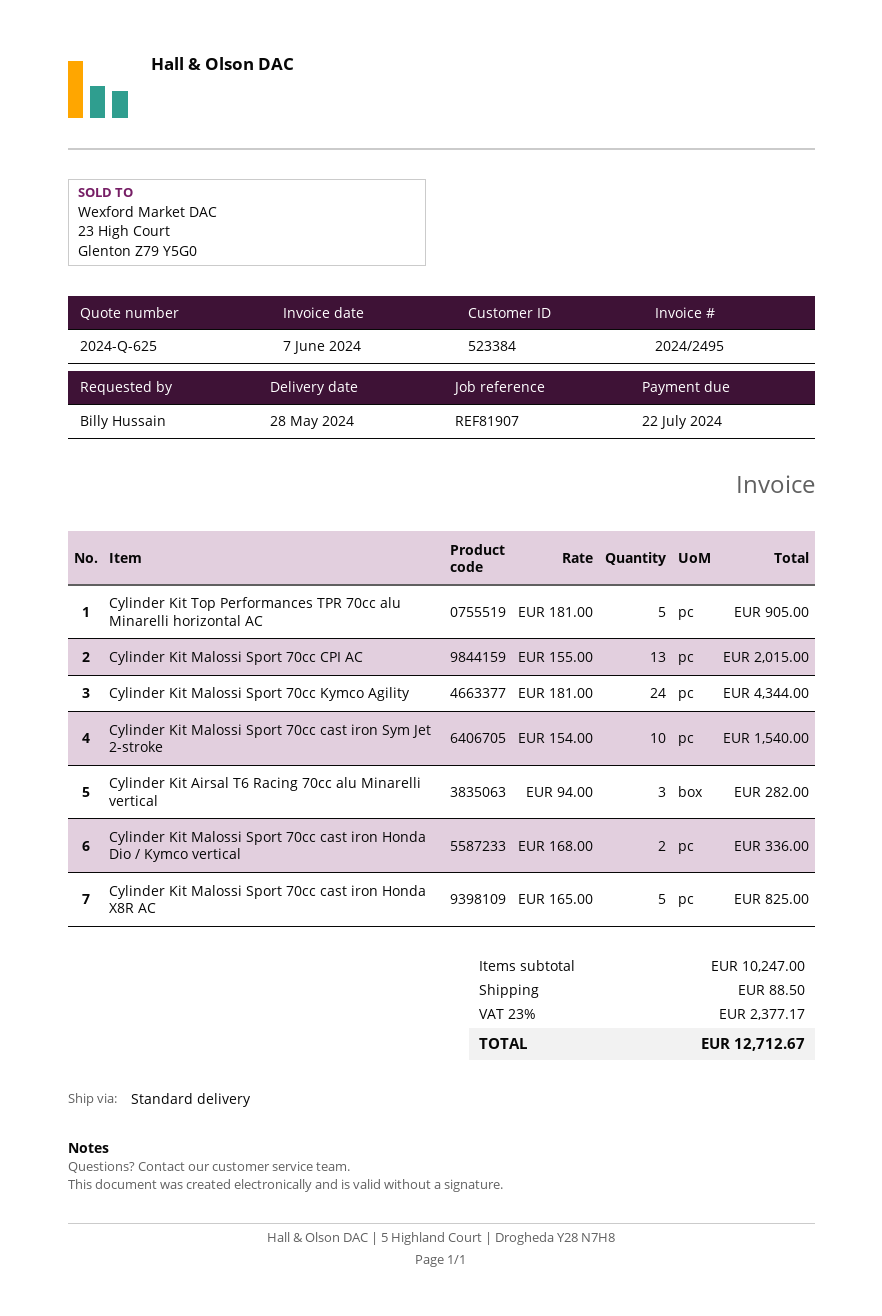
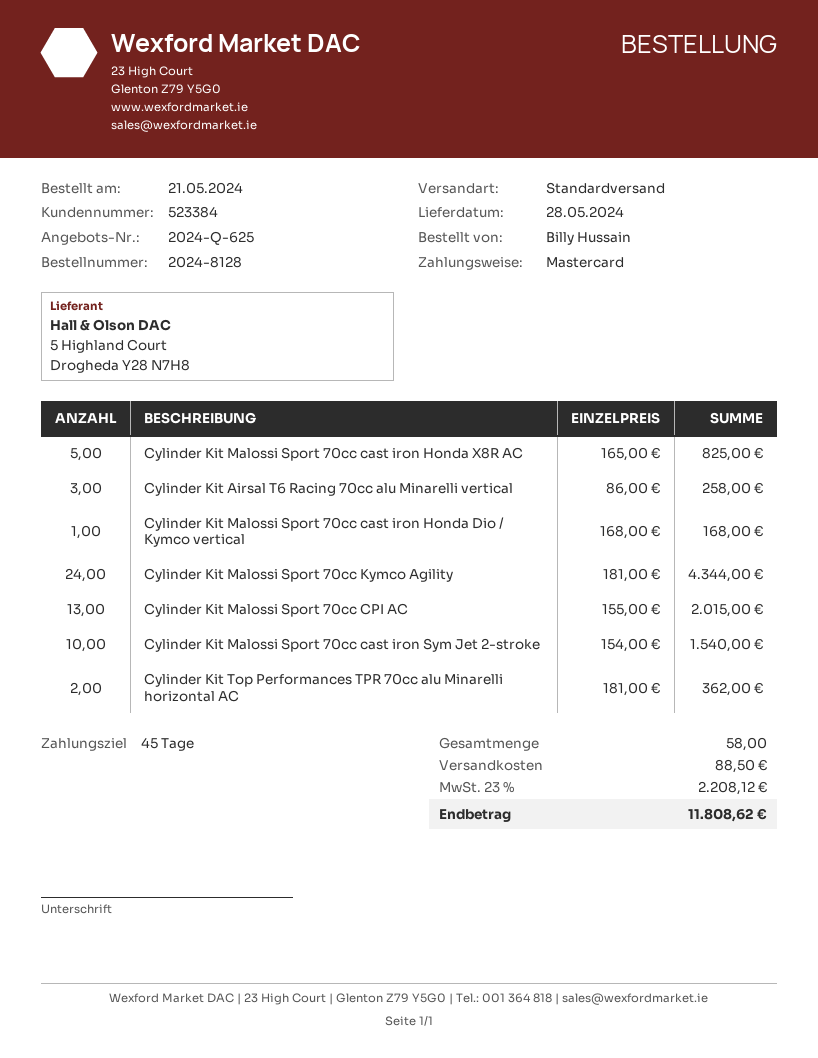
Cylinder Kit Top Performances TPR 70cc alu Minarelli horizontal AC: 5 x 181.00 = 905.00 -> 2 x 181.00 = 362.00
Cylinder Kit Airsal T6 Racing 70cc alu Minarelli vertical: 3 x 94.00 = 282.00 -> 3 x 86.00 = 258.00
Cylinder Kit Malossi Sport 70cc cast iron Honda Dio / Kymco vertical: 2 x 168.00 = 336.00 -> 1 x 168.00 = 168.00
tax: 23% = 2377.17 -> 23% = 2208.12
total: 12712.67 -> 11808.62

